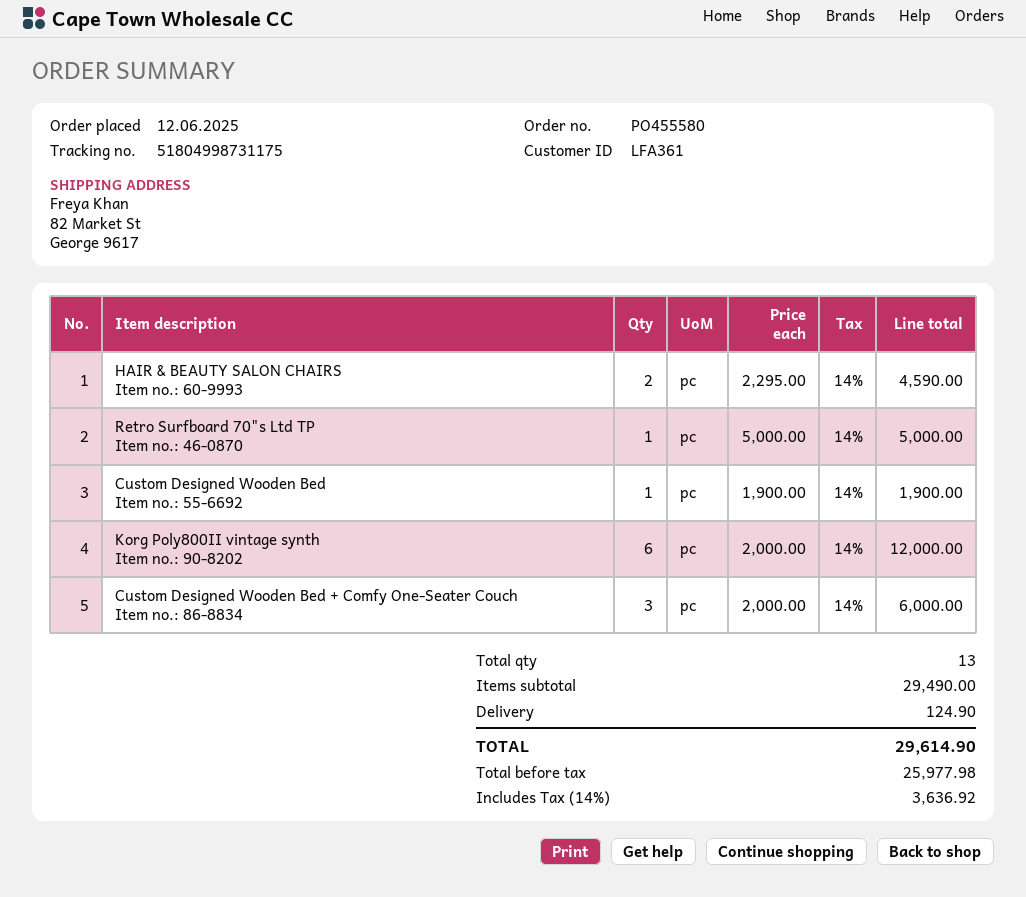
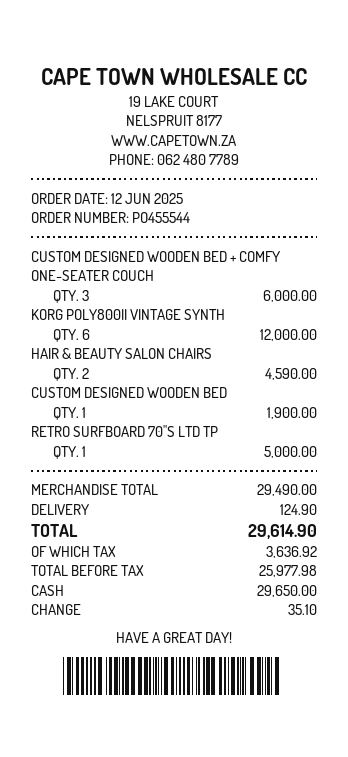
order number: PO455580 -> PO455544

